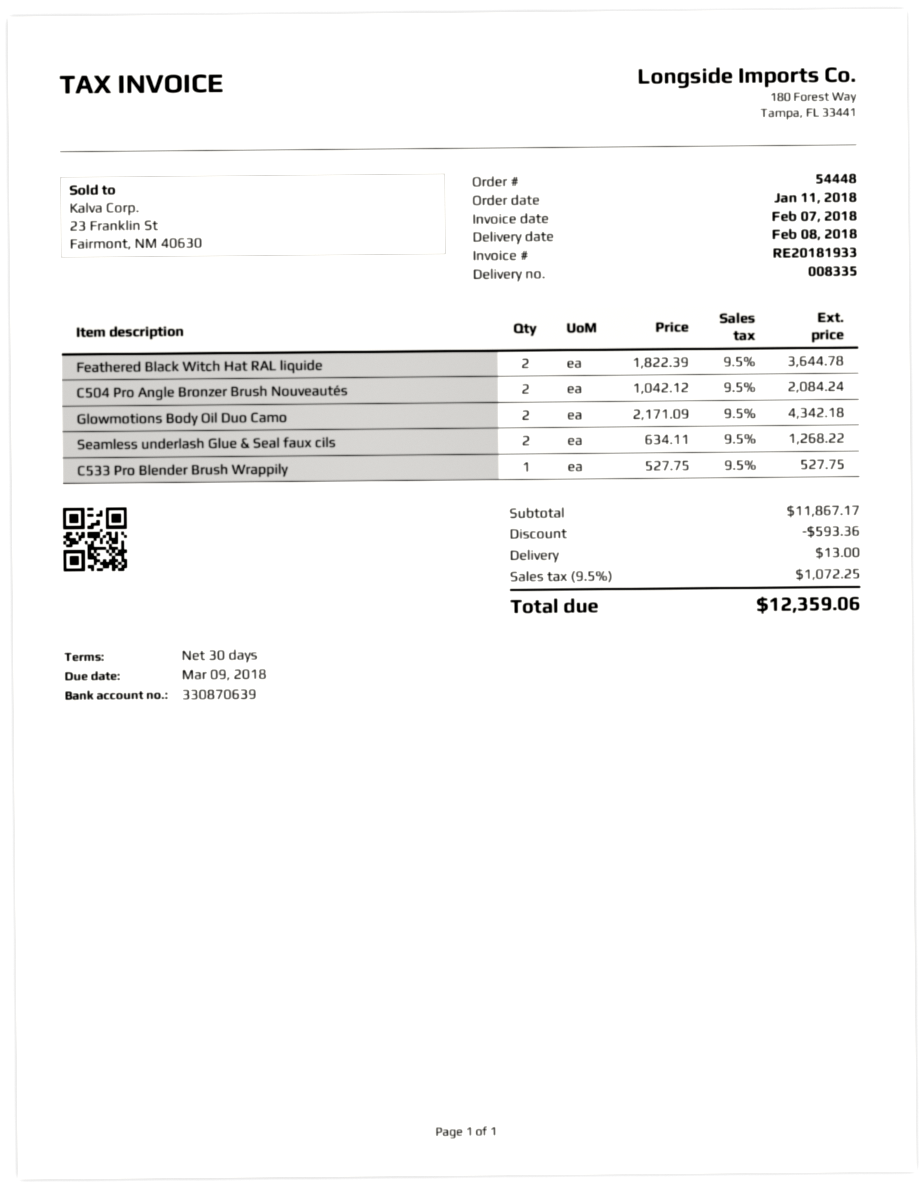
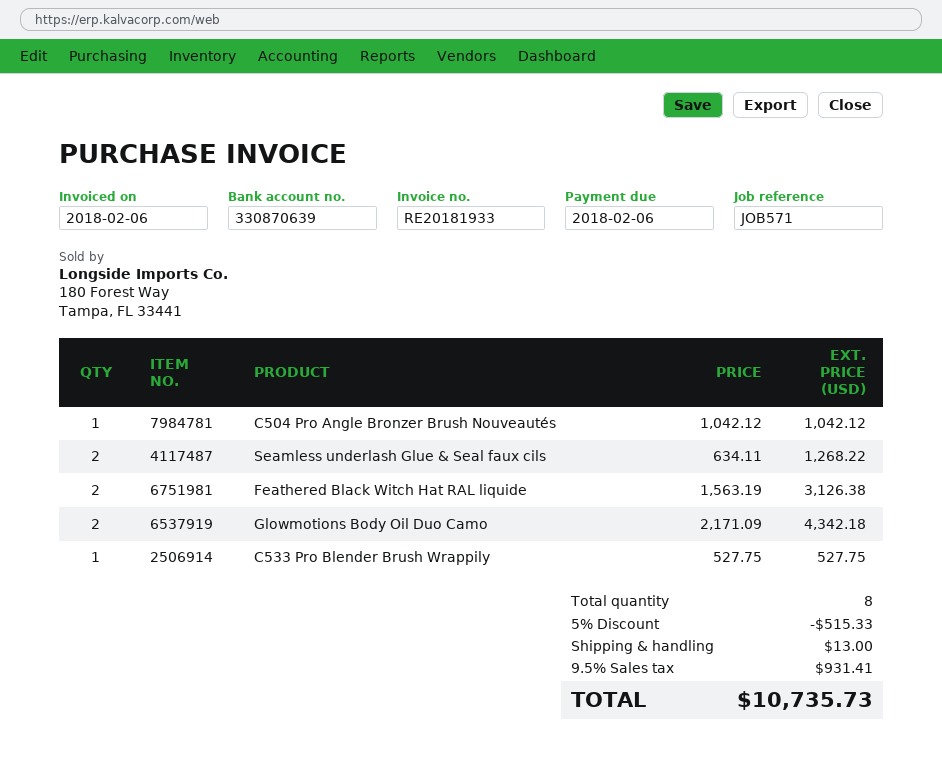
invoice date: 2018-02-07 -> 2018-02-06
due date: 2018-03-09 -> 2018-02-06
Feathered Black Witch Hat RAL liquide: 2 x 1822.39 = 3644.78 -> 2 x 1563.19 = 3126.38
C504 Pro Angle Bronzer Brush Nouveautés: 2 x 1042.12 = 2084.24 -> 1 x 1042.12 = 1042.12
discount: 593.36 -> 515.33
tax: 9.5% = 1072.25 -> 9.5% = 931.41
total: 12359.06 -> 10735.73

